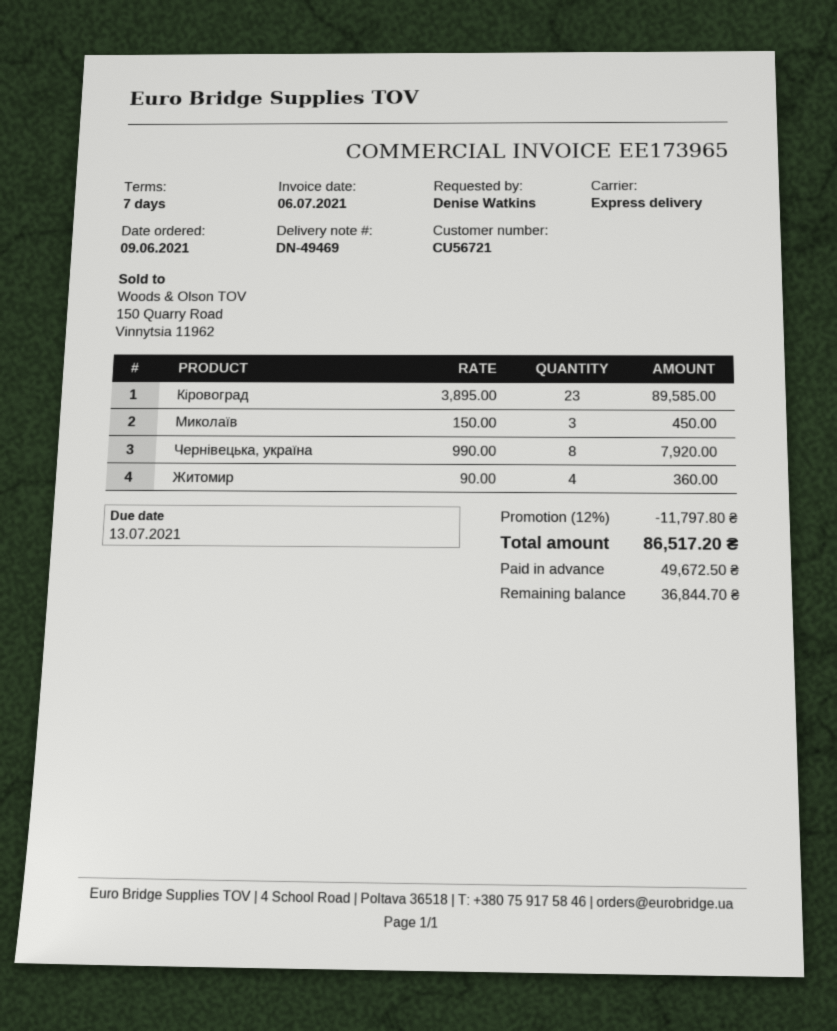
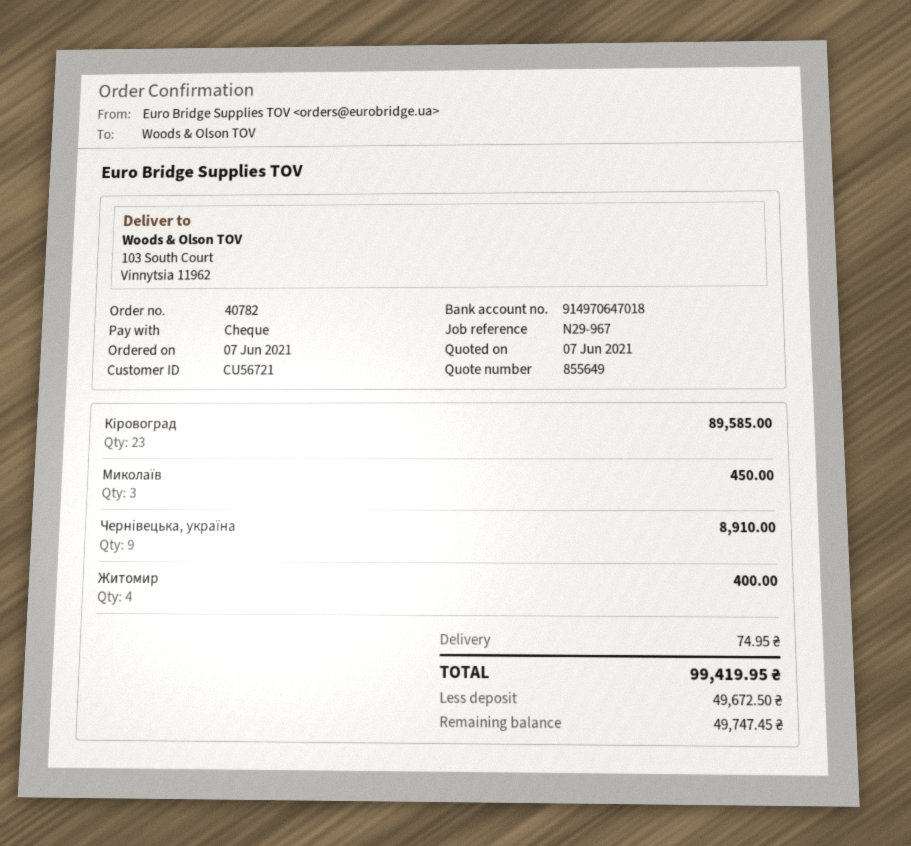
order date: 2021-06-09 -> 2021-06-07
Чернівецька, україна: 8 for 7920.00 -> 9 for 8910.00
Житомир: 4 for 360.00 -> 4 for 400.00
discount: 12% = 11797.80 -> none
shipping: none -> 74.95
total: 86517.20 -> 99419.95
balance: 36844.70 -> 49747.45

